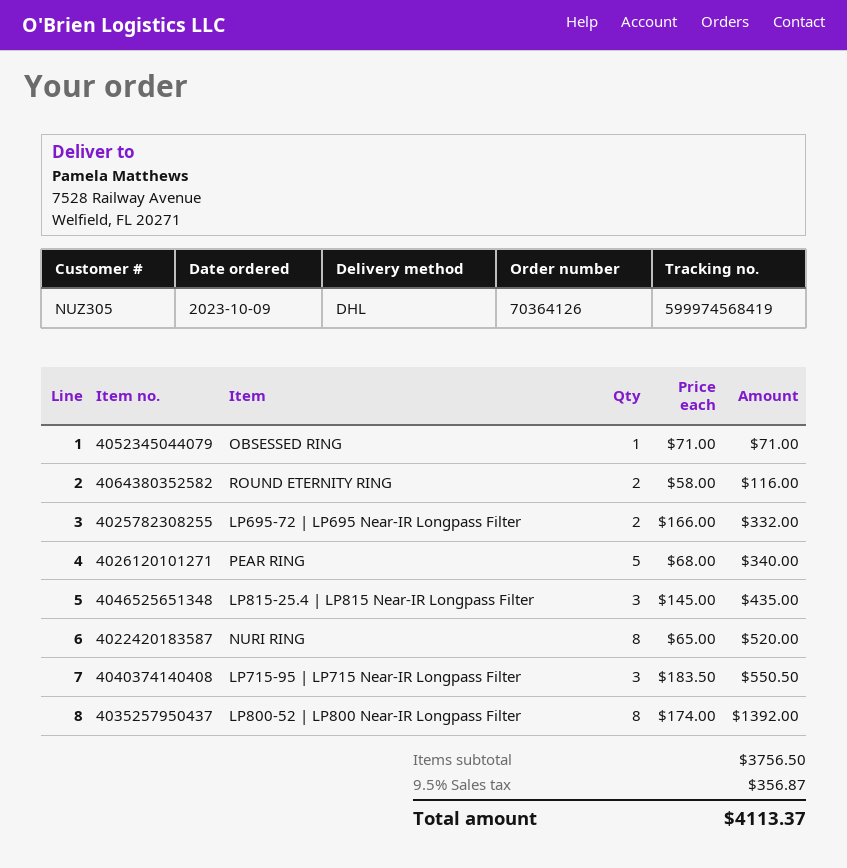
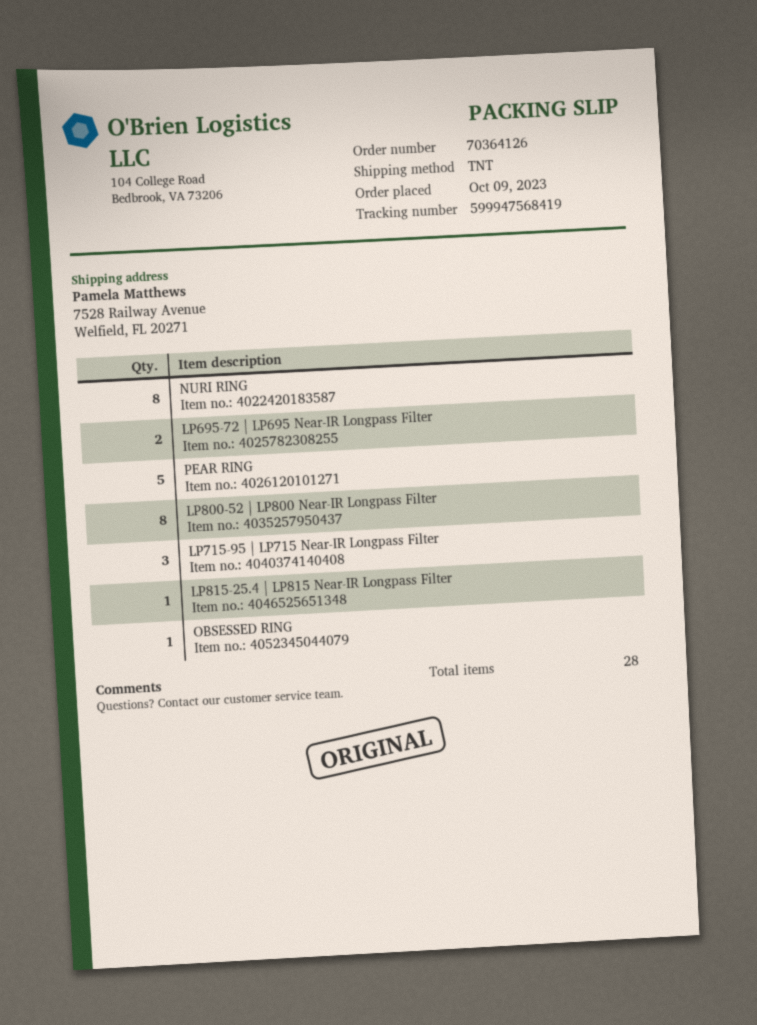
shipping method: DHL -> TNT
tracking number: 599974568419 -> 599947568419
ROUND ETERNITY RING: 2 -> none
LP815-25.4 | LP815 Near-IR Longpass Filter: 3 -> 1

